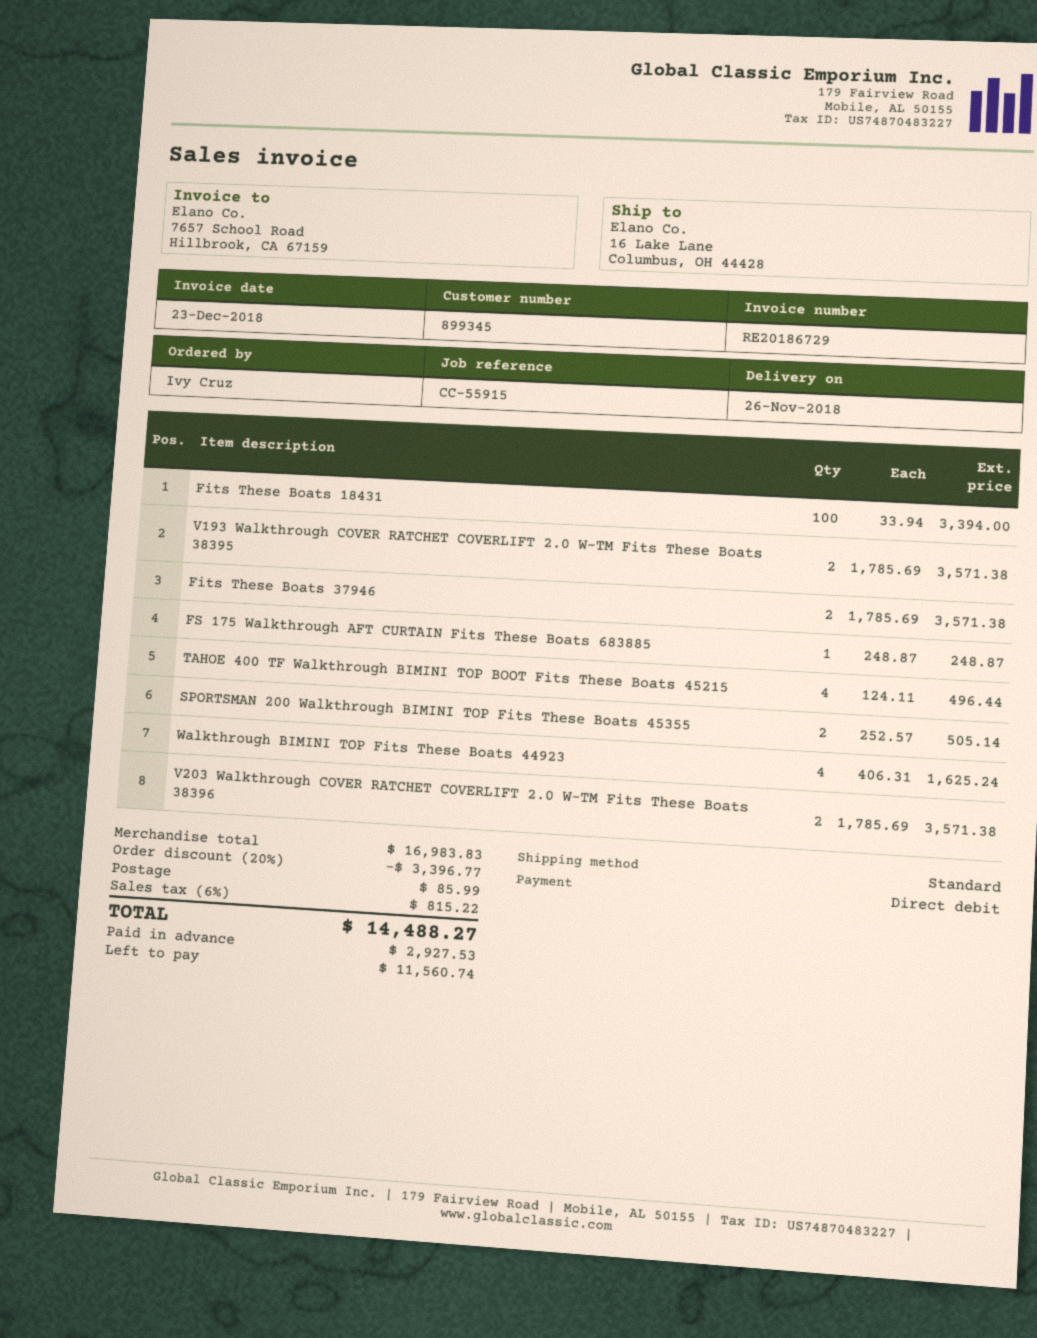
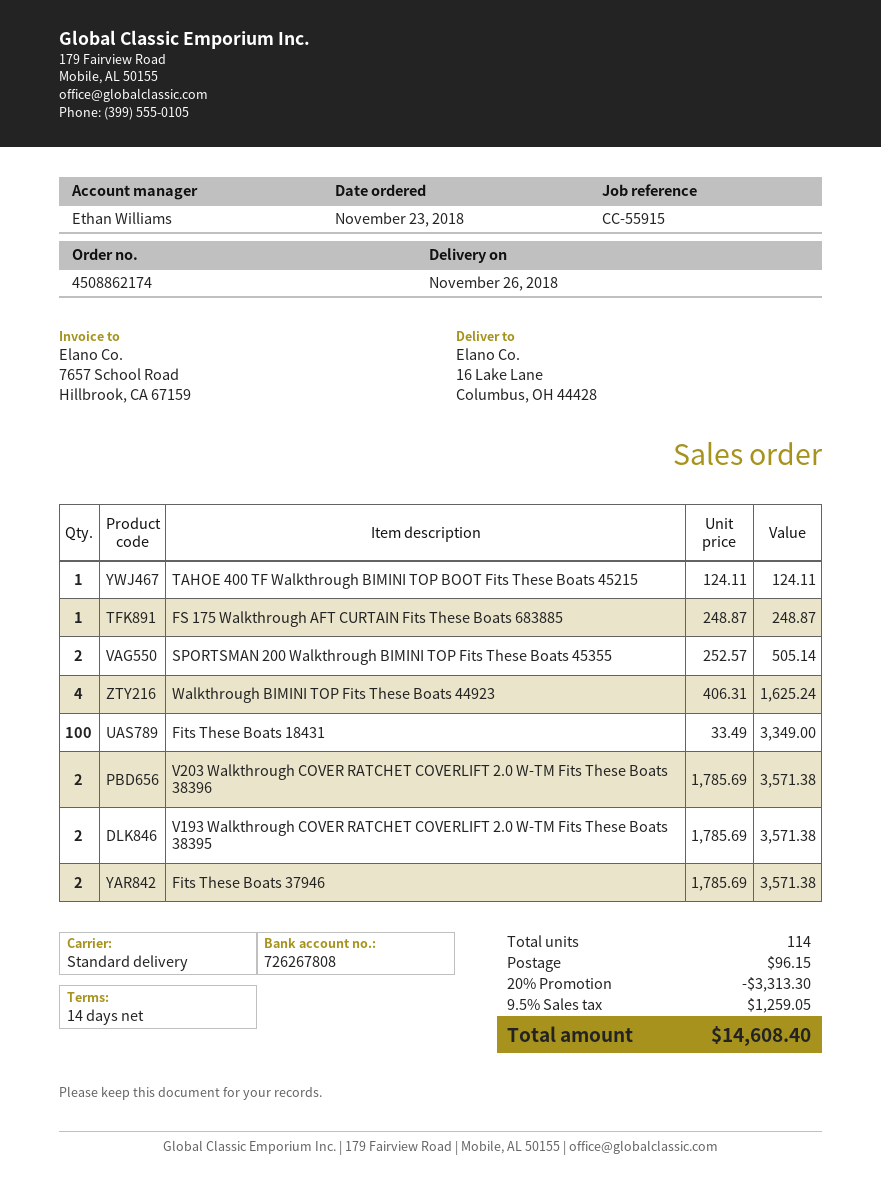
Fits These Boats 18431: 100 x 33.94 = 3394.00 -> 100 x 33.49 = 3349.00
TAHOE 400 TF Walkthrough BIMINI TOP BOOT Fits These Boats 45215: 4 x 124.11 = 496.44 -> 1 x 124.11 = 124.11
discount: 20% = 3396.77 -> 20% = 3313.30
shipping: 85.99 -> 96.15
tax: 6% = 815.22 -> 9.5% = 1259.05
total: 14488.27 -> 14608.40

